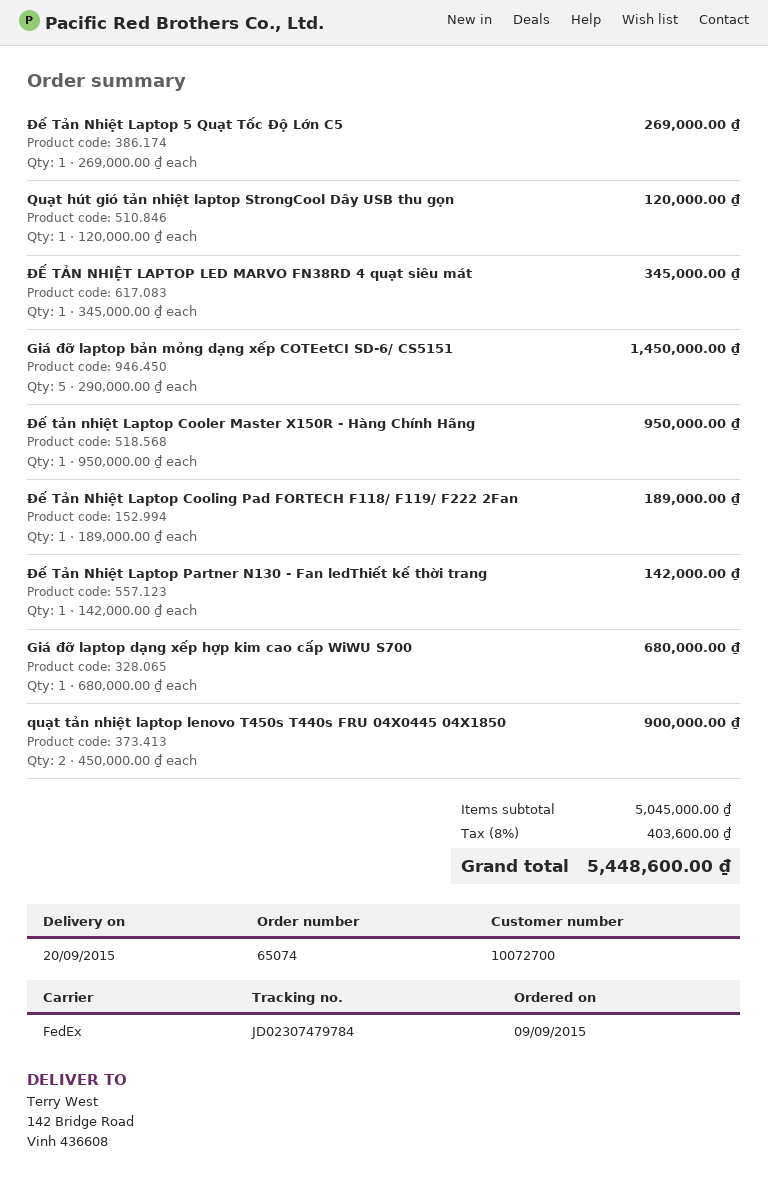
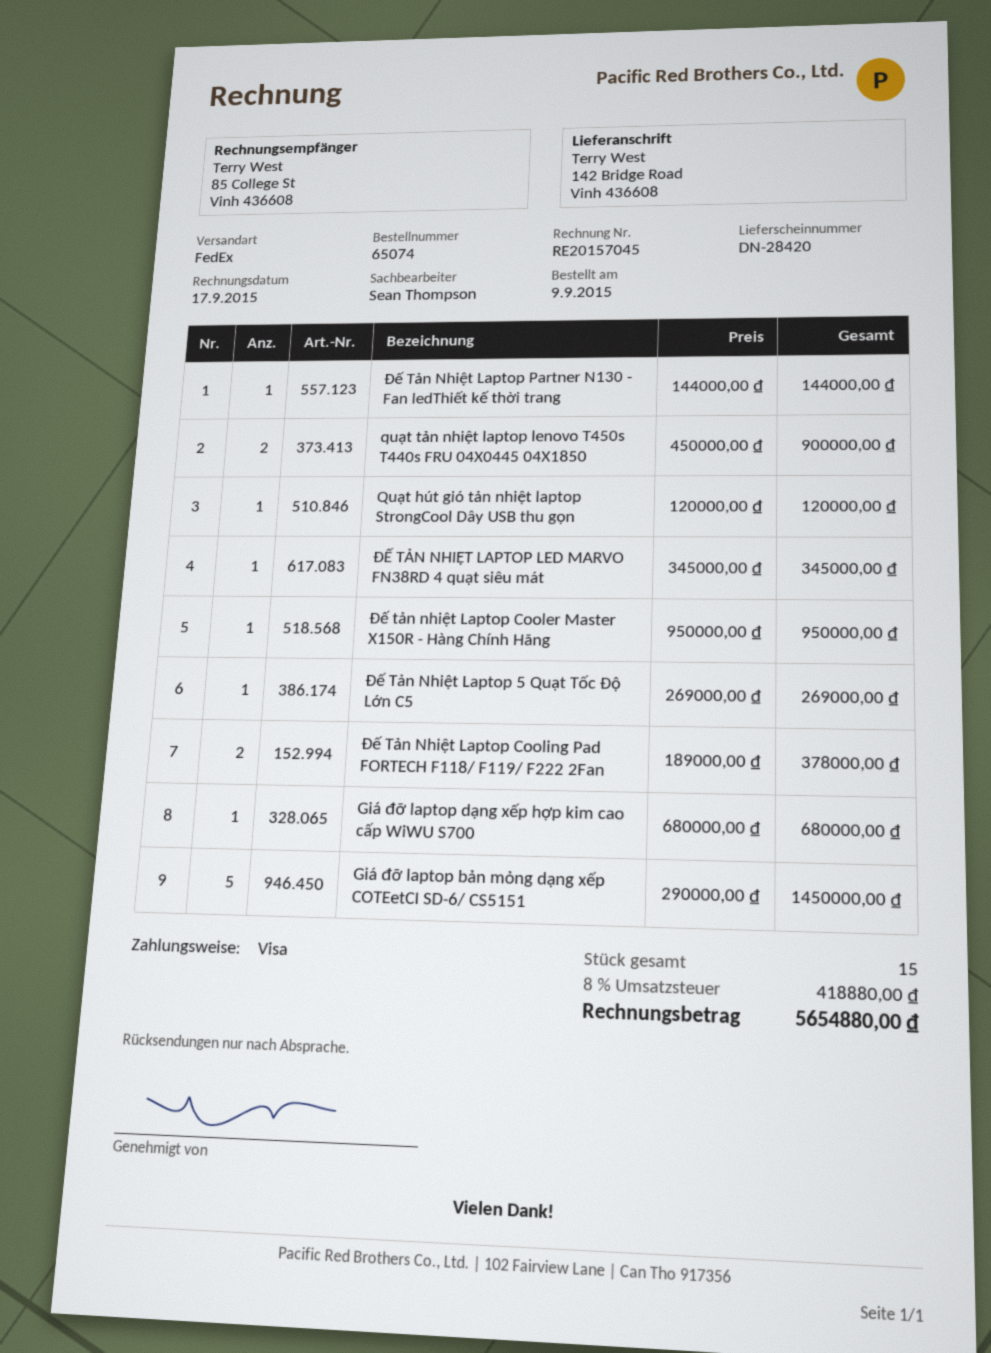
Đế Tản Nhiệt Laptop Cooling Pad FORTECH F118/ F119/ F222 2Fan: 1 x 189000.00 = 189000.00 -> 2 x 189000.00 = 378000.00
Đế Tản Nhiệt Laptop Partner N130 - Fan ledThiết kế thời trang: 1 x 142000.00 = 142000.00 -> 1 x 144000.00 = 144000.00
tax: 8% = 403600.00 -> 8% = 418880.00
total: 5448600.00 -> 5654880.00

